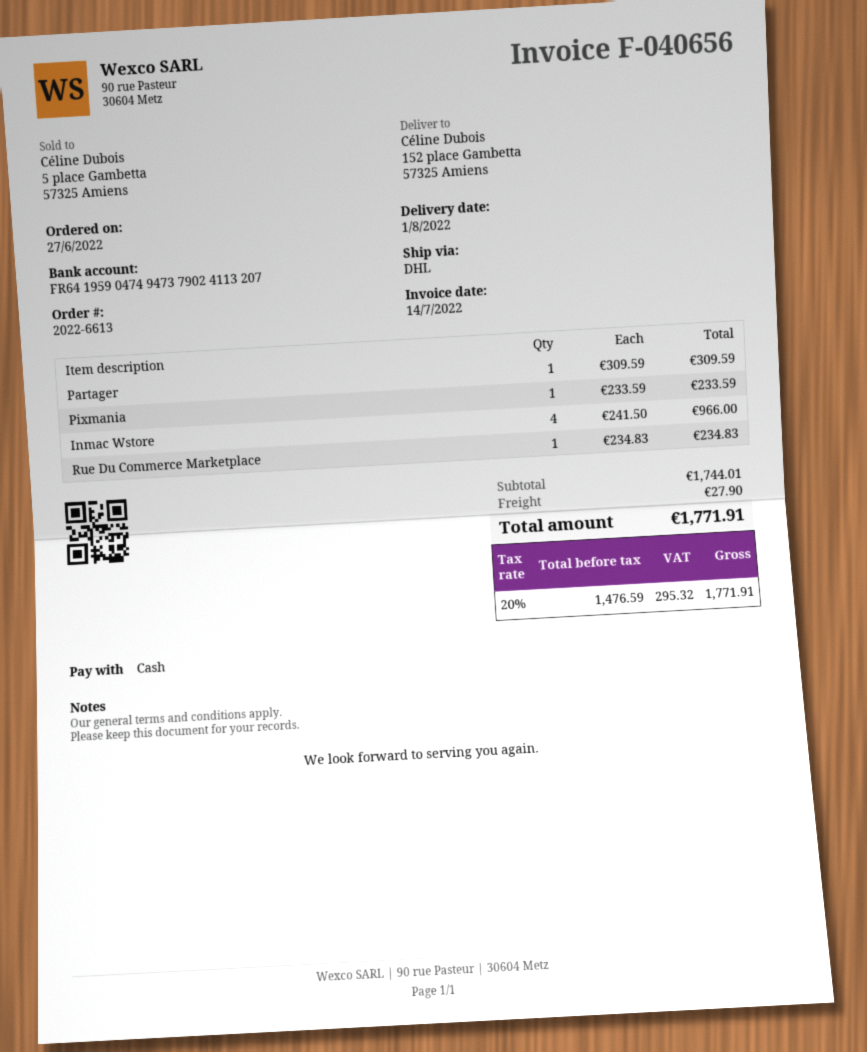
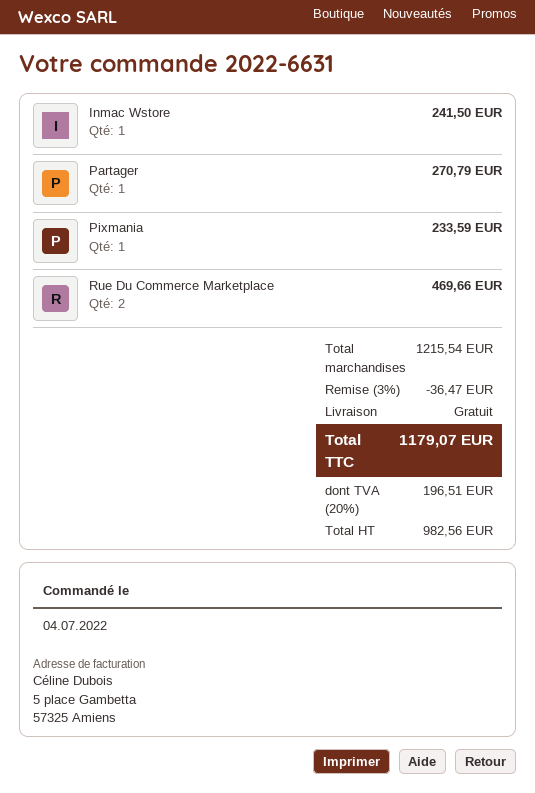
order number: 2022-6613 -> 2022-6631
order date: 2022-06-27 -> 2022-07-04
Partager: 1 for 309.59 -> 1 for 270.79
Inmac Wstore: 4 for 966.00 -> 1 for 241.50
Rue Du Commerce Marketplace: 1 for 234.83 -> 2 for 469.66
subtotal: 1744.01 -> 1215.54
discount: none -> 3% = 36.47
shipping: 27.90 -> 0.00
net: 1476.59 -> 982.56
tax: 20% = 295.32 -> 20% = 196.51
total: 1771.91 -> 1179.07

